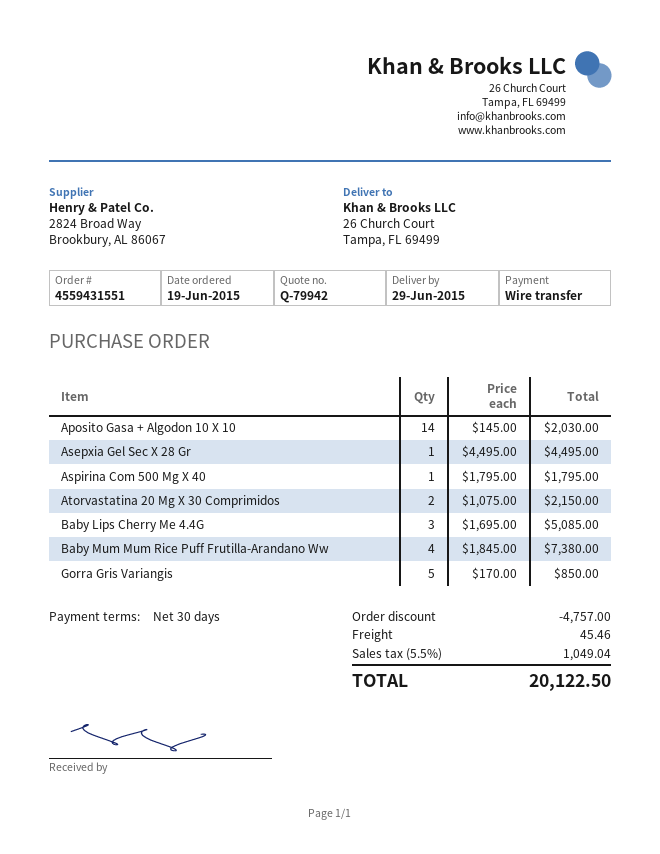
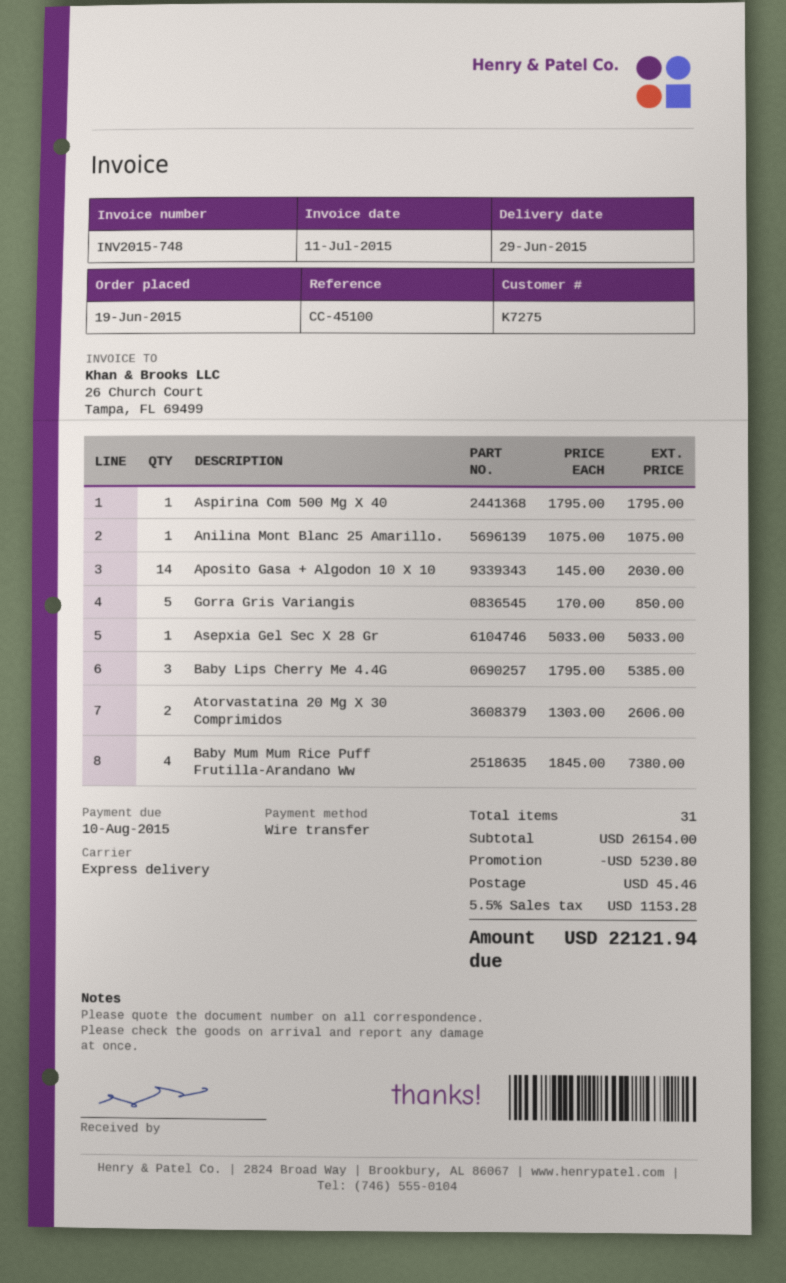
Asepxia Gel Sec X 28 Gr: 1 x 4495.00 = 4495.00 -> 1 x 5033.00 = 5033.00
Atorvastatina 20 Mg X 30 Comprimidos: 2 x 1075.00 = 2150.00 -> 2 x 1303.00 = 2606.00
Baby Lips Cherry Me 4.4G: 3 x 1695.00 = 5085.00 -> 3 x 1795.00 = 5385.00
Anilina Mont Blanc 25 Amarillo.: none -> 1 x 1075.00 = 1075.00
discount: 4757.00 -> 5230.80
tax: 5.5% = 1049.04 -> 5.5% = 1153.28
total: 20122.50 -> 22121.94

